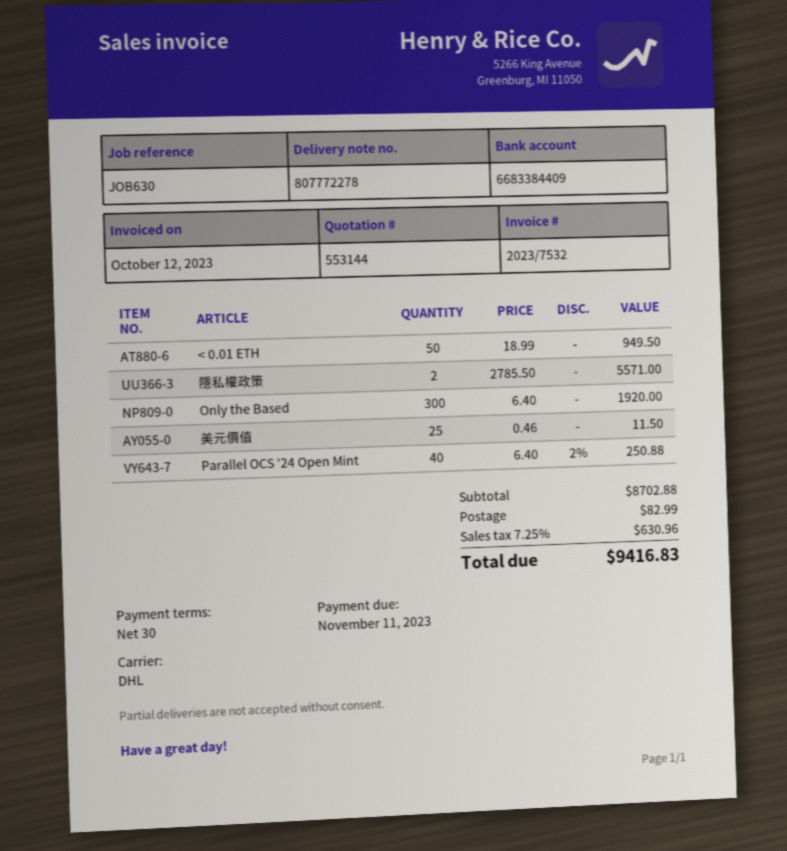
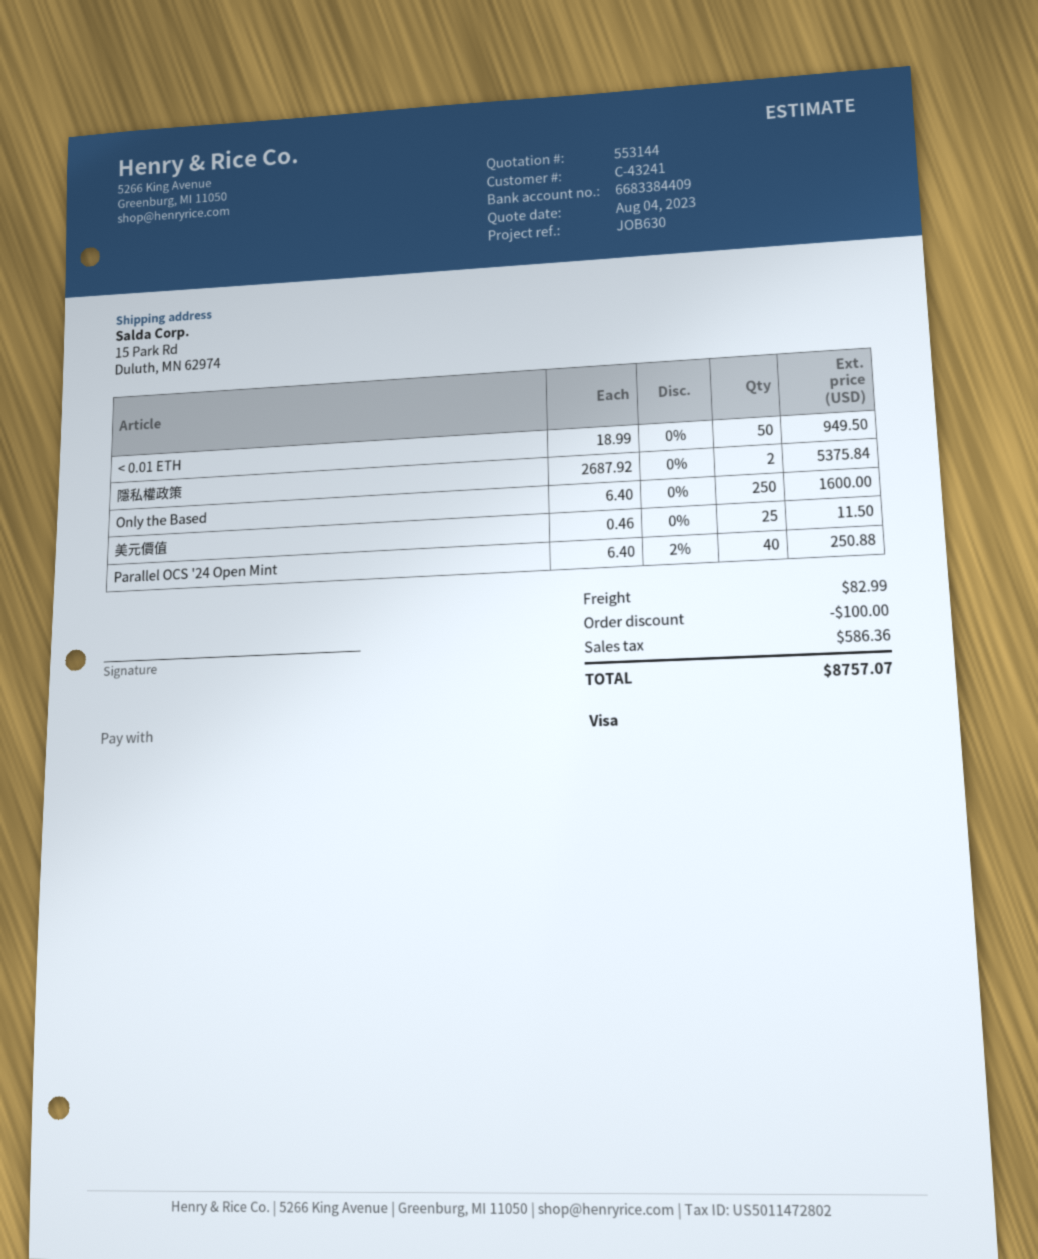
隱私權政策: 2 x 2785.50 = 5571.00 -> 2 x 2687.92 = 5375.84
Only the Based: 300 x 6.40 = 1920.00 -> 250 x 6.40 = 1600.00
discount: none -> 100.00
tax: 630.96 -> 586.36
total: 9416.83 -> 8757.07

